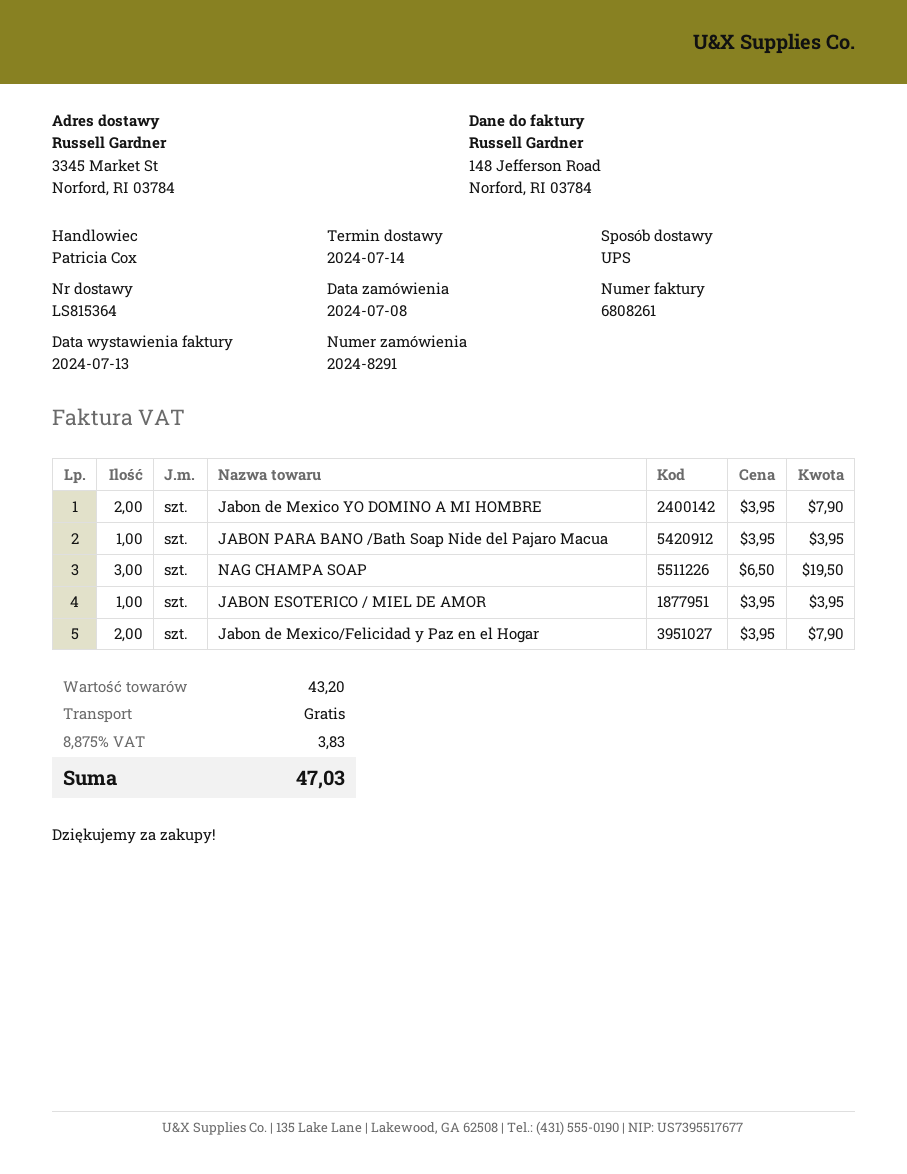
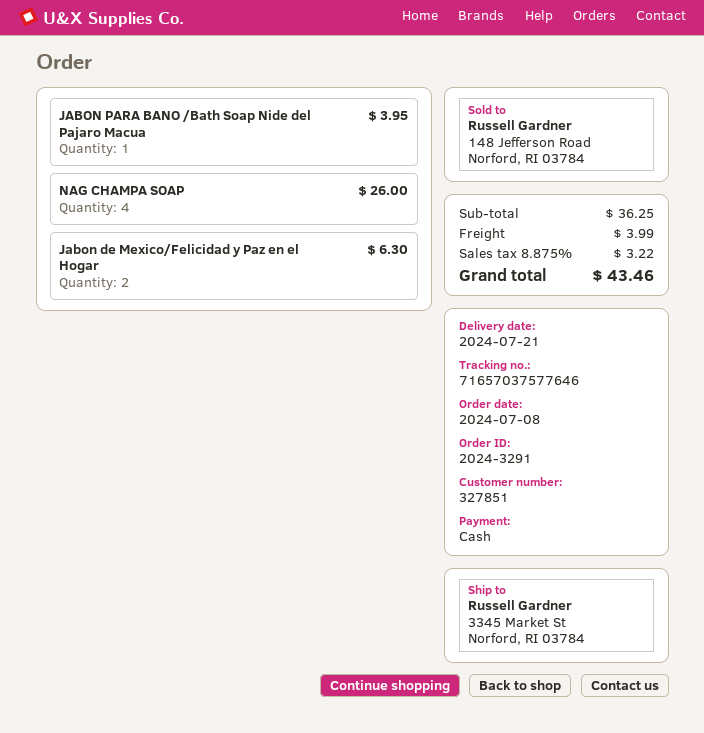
order number: 2024-8291 -> 2024-3291
delivery date: 2024-07-14 -> 2024-07-21
Jabon de Mexico YO DOMINO A MI HOMBRE: 2 for 7.90 -> none
NAG CHAMPA SOAP: 3 for 19.50 -> 4 for 26.00
JABON ESOTERICO / MIEL DE AMOR: 1 for 3.95 -> none
Jabon de Mexico/Felicidad y Paz en el Hogar: 2 for 7.90 -> 2 for 6.30
subtotal: 43.20 -> 36.25
shipping: 0.00 -> 3.99
tax: 8.875% = 3.83 -> 8.875% = 3.22
total: 47.03 -> 43.46

